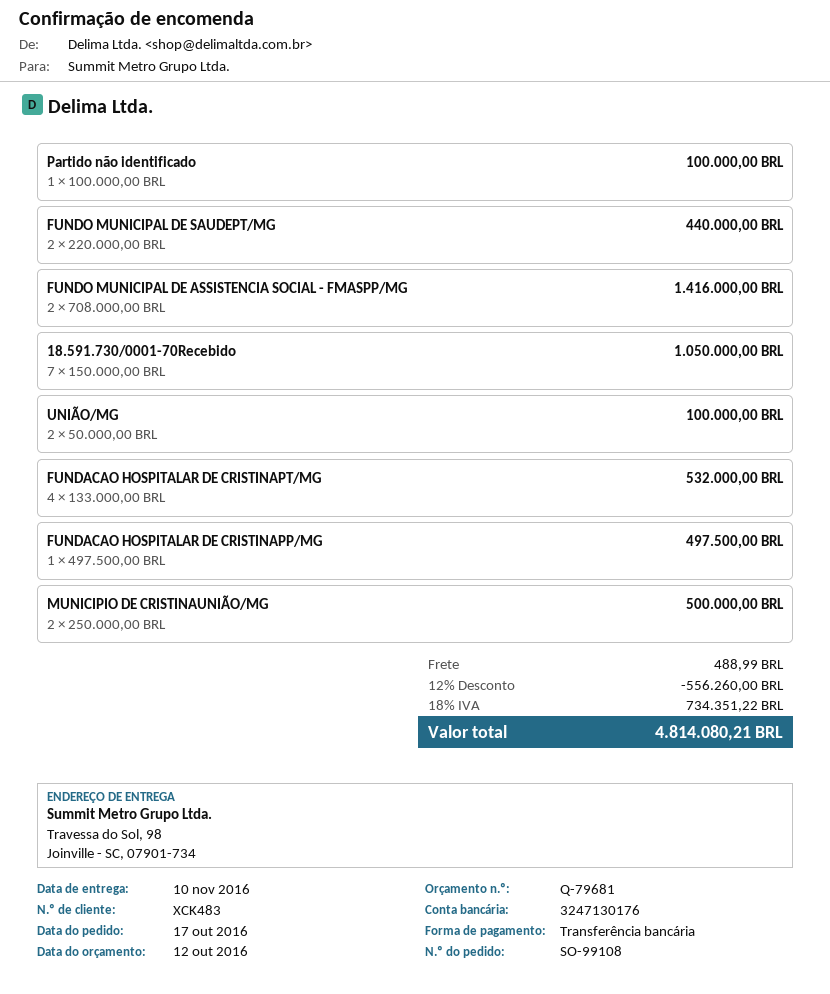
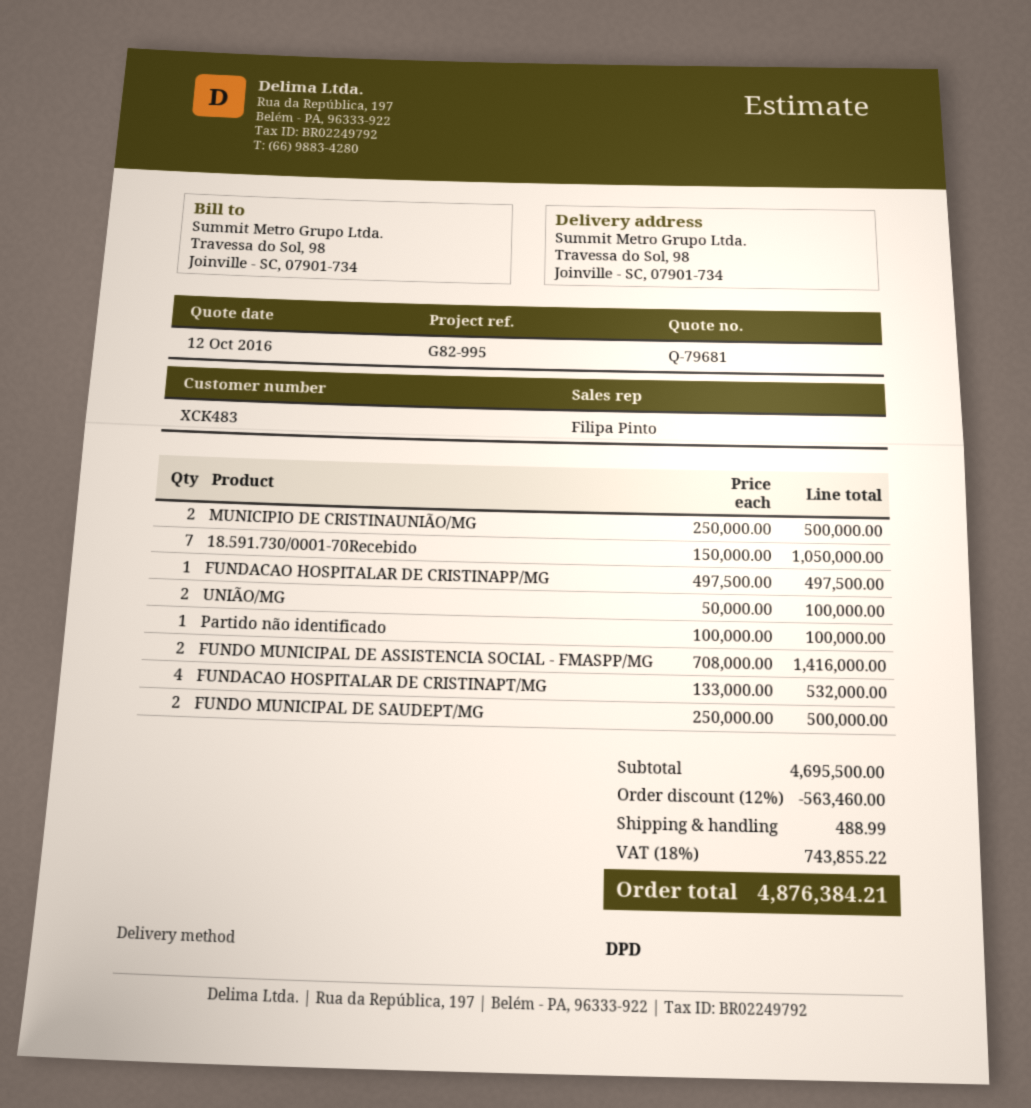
FUNDO MUNICIPAL DE SAUDEPT/MG: 2 x 220000.00 = 440000.00 -> 2 x 250000.00 = 500000.00
discount: 12% = 556260.00 -> 12% = 563460.00
tax: 18% = 734351.22 -> 18% = 743855.22
total: 4814080.21 -> 4876384.21

